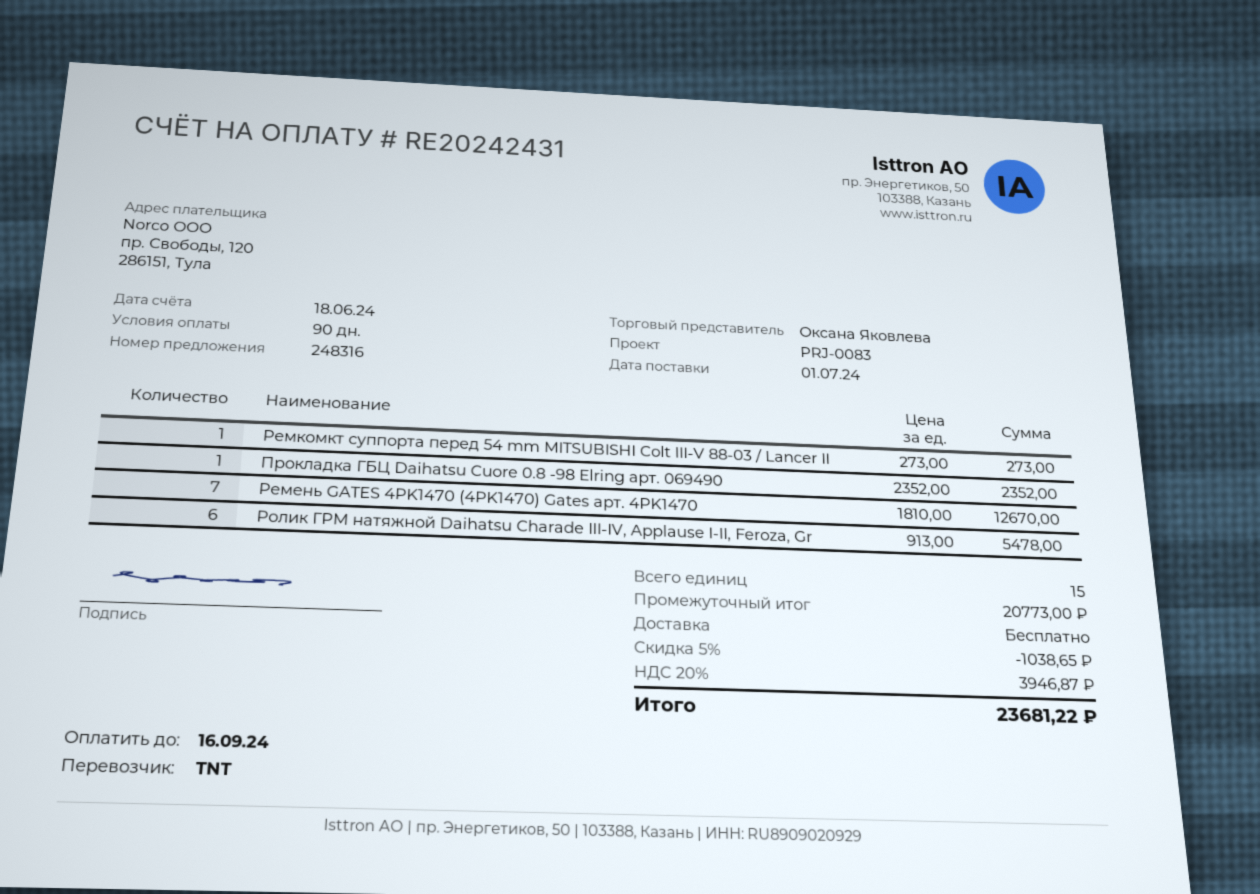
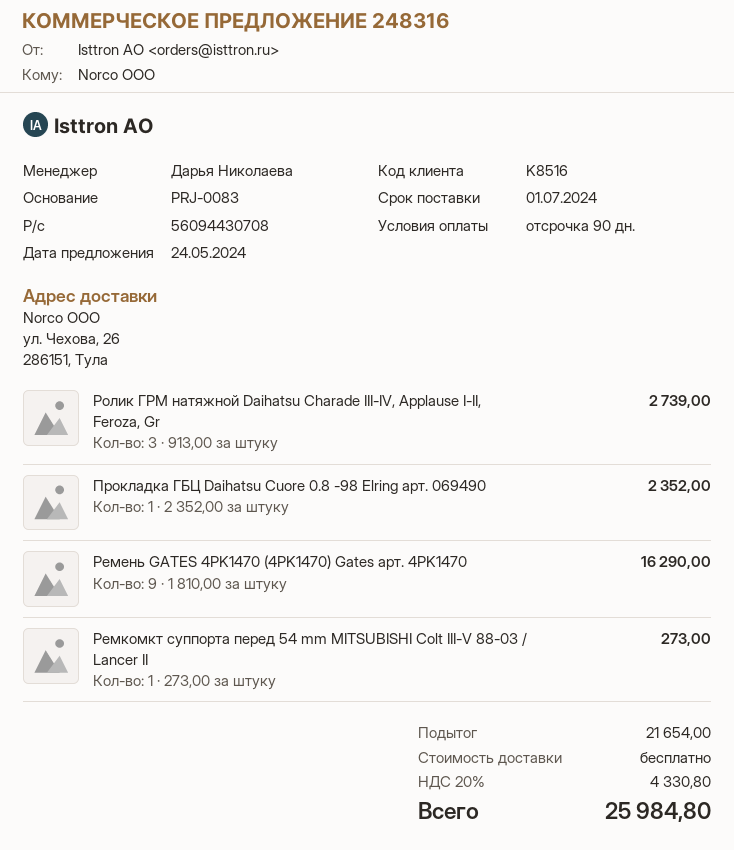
sales rep: Оксана Яковлева -> Дарья Николаева
Ремень GATES 4PK1470 (4PK1470) Gates арт. 4PK1470: 7 x 1810.00 = 12670.00 -> 9 x 1810.00 = 16290.00
Ролик ГРМ натяжной Daihatsu Charade III-IV, Applause I-II, Feroza, Gr: 6 x 913.00 = 5478.00 -> 3 x 913.00 = 2739.00
subtotal: 20773.00 -> 21654.00
discount: 5% = 1038.65 -> none
tax: 20% = 3946.87 -> 20% = 4330.80
total: 23681.22 -> 25984.80

